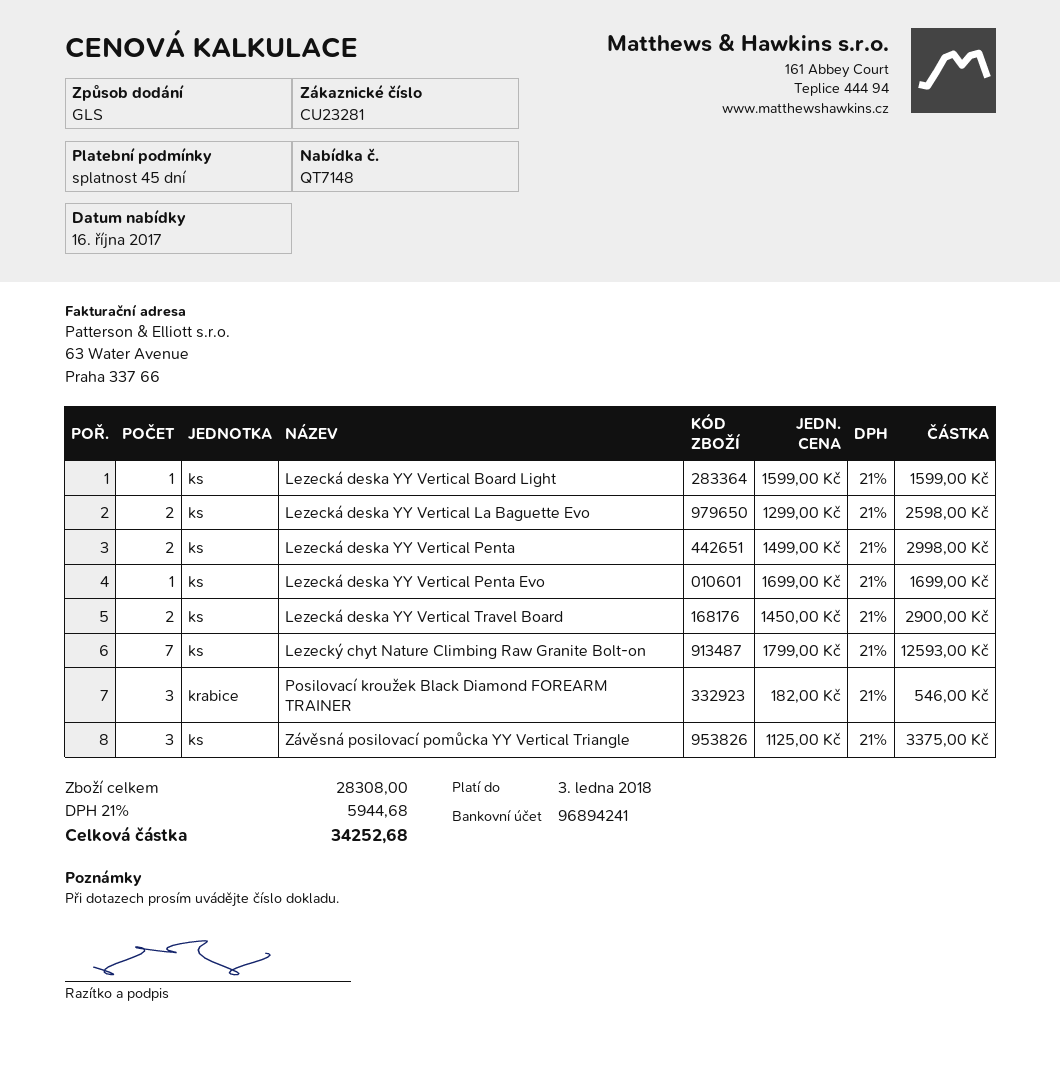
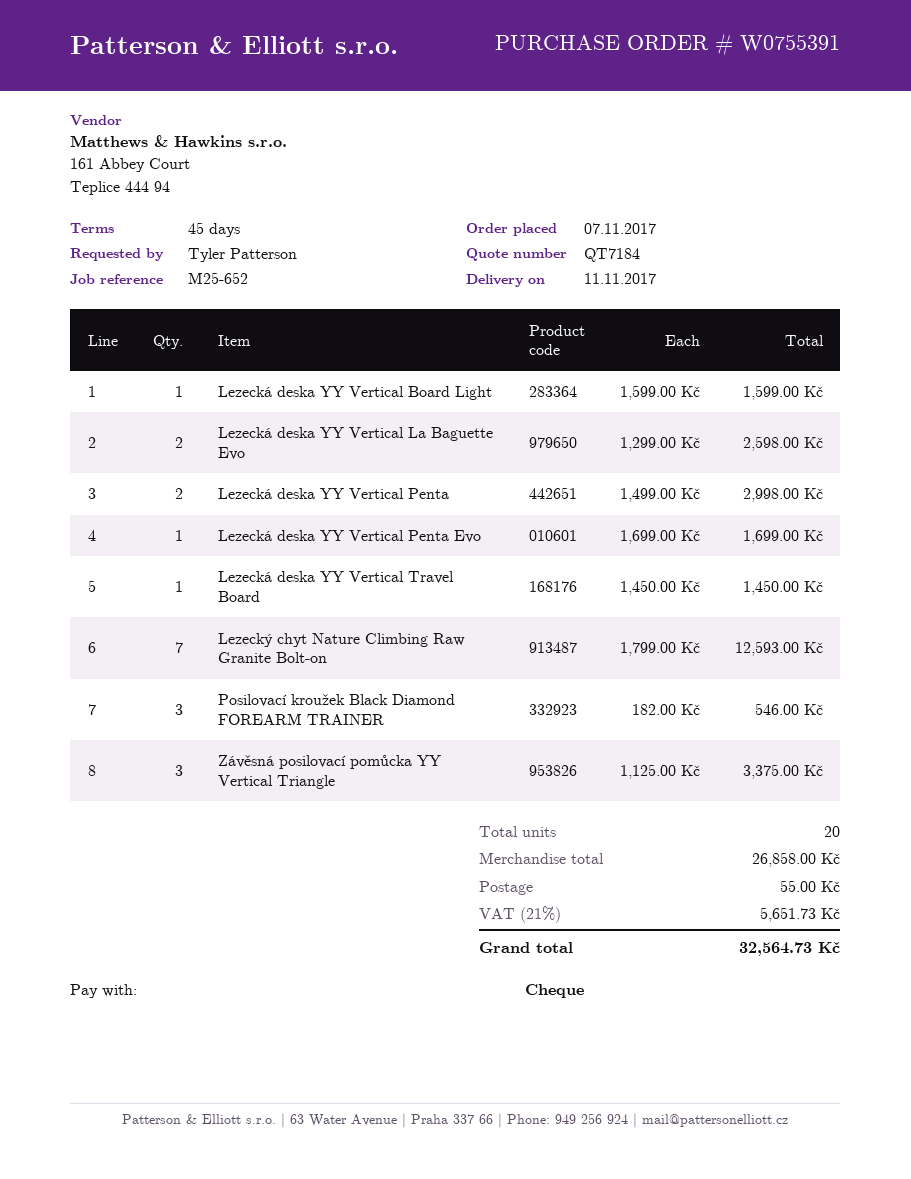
quote number: QT7148 -> QT7184
Lezecká deska YY Vertical Travel Board: 2 x 1450.00 = 2900.00 -> 1 x 1450.00 = 1450.00
subtotal: 28308.00 -> 26858.00
shipping: none -> 55.00
tax: 21% = 5944.68 -> 21% = 5651.73
total: 34252.68 -> 32564.73

